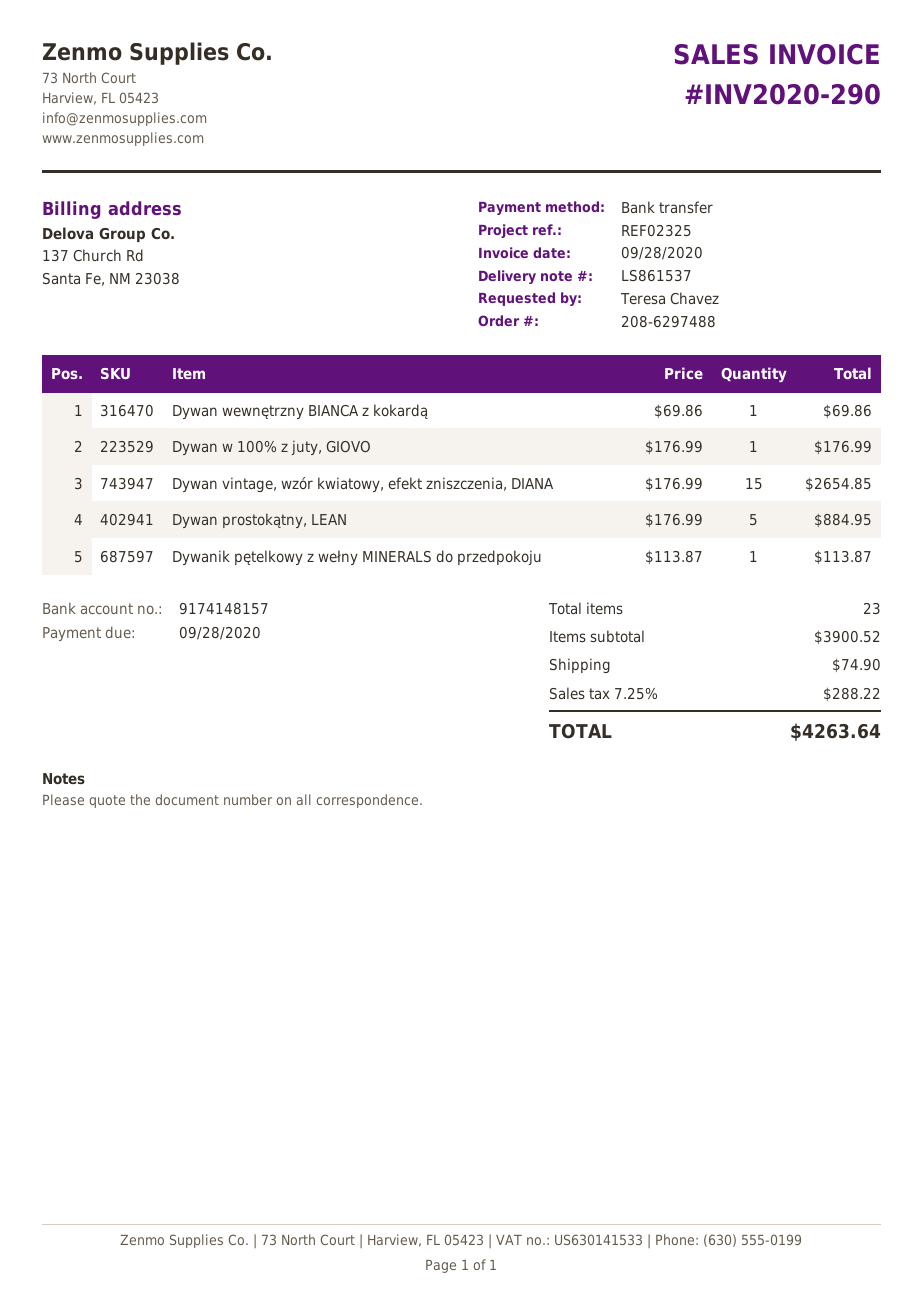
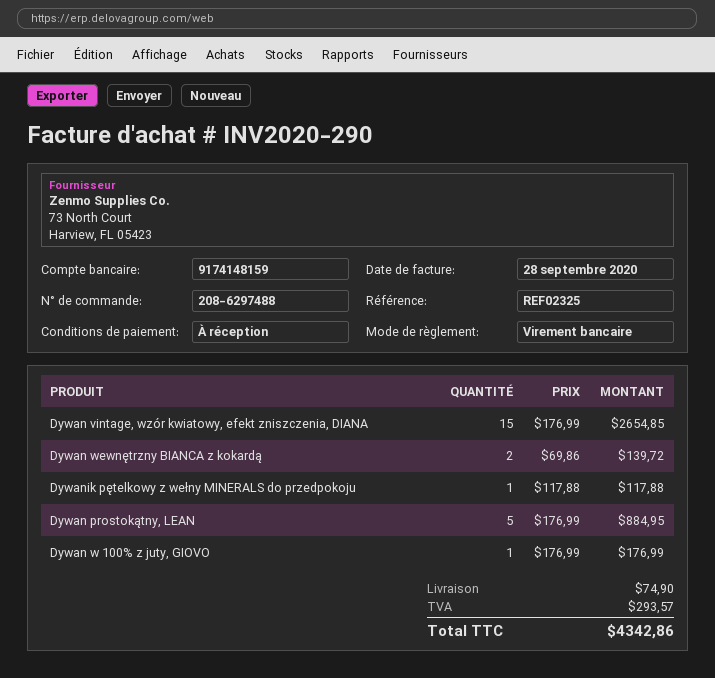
bank account: 9174148157 -> 9174148159
Dywan wewnętrzny BIANCA z kokardą: 1 x 69.86 = 69.86 -> 2 x 69.86 = 139.72
Dywanik pętelkowy z wełny MINERALS do przedpokoju: 1 x 113.87 = 113.87 -> 1 x 117.88 = 117.88
tax: 288.22 -> 293.57
total: 4263.64 -> 4342.86

